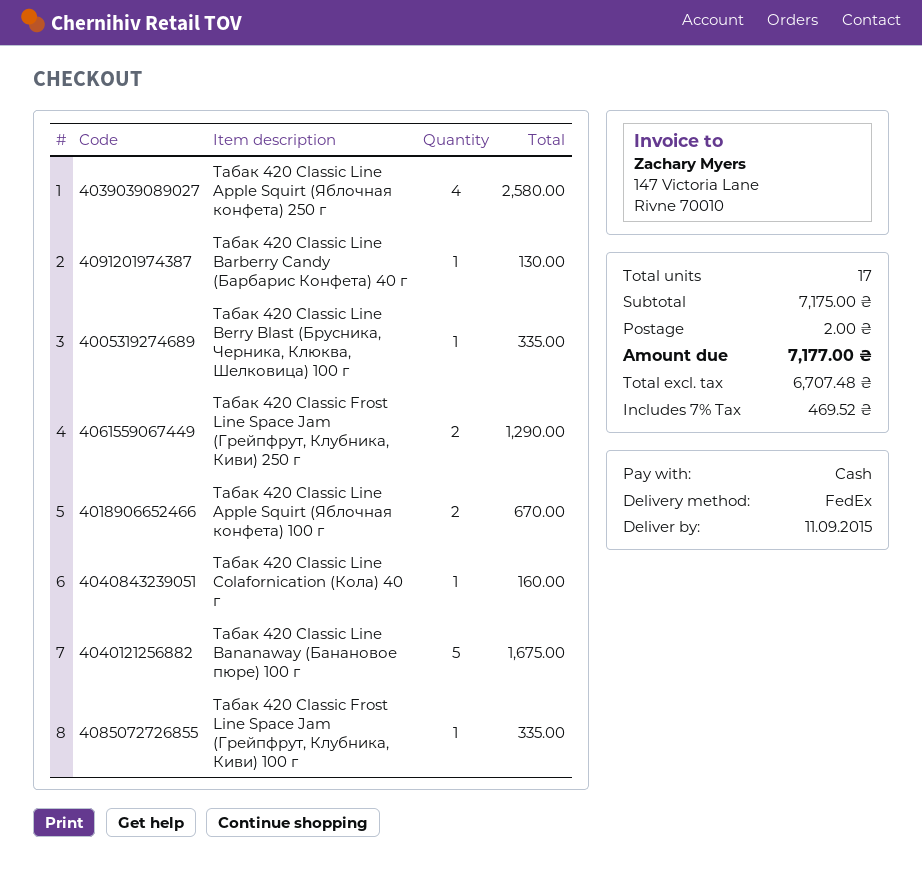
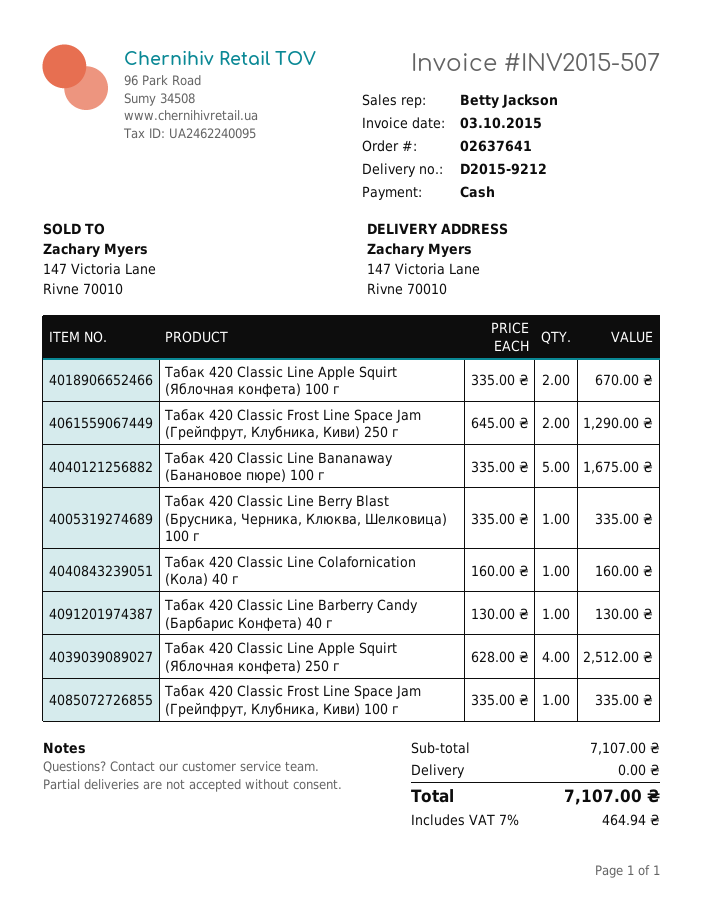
Табак 420 Classic Line Apple Squirt (Яблочная конфета) 250 г: 4 for 2580.00 -> 4 for 2512.00
subtotal: 7175.00 -> 7107.00
shipping: 2.00 -> 0.00
tax: 7% = 469.52 -> 7% = 464.94
total: 7177.00 -> 7107.00

